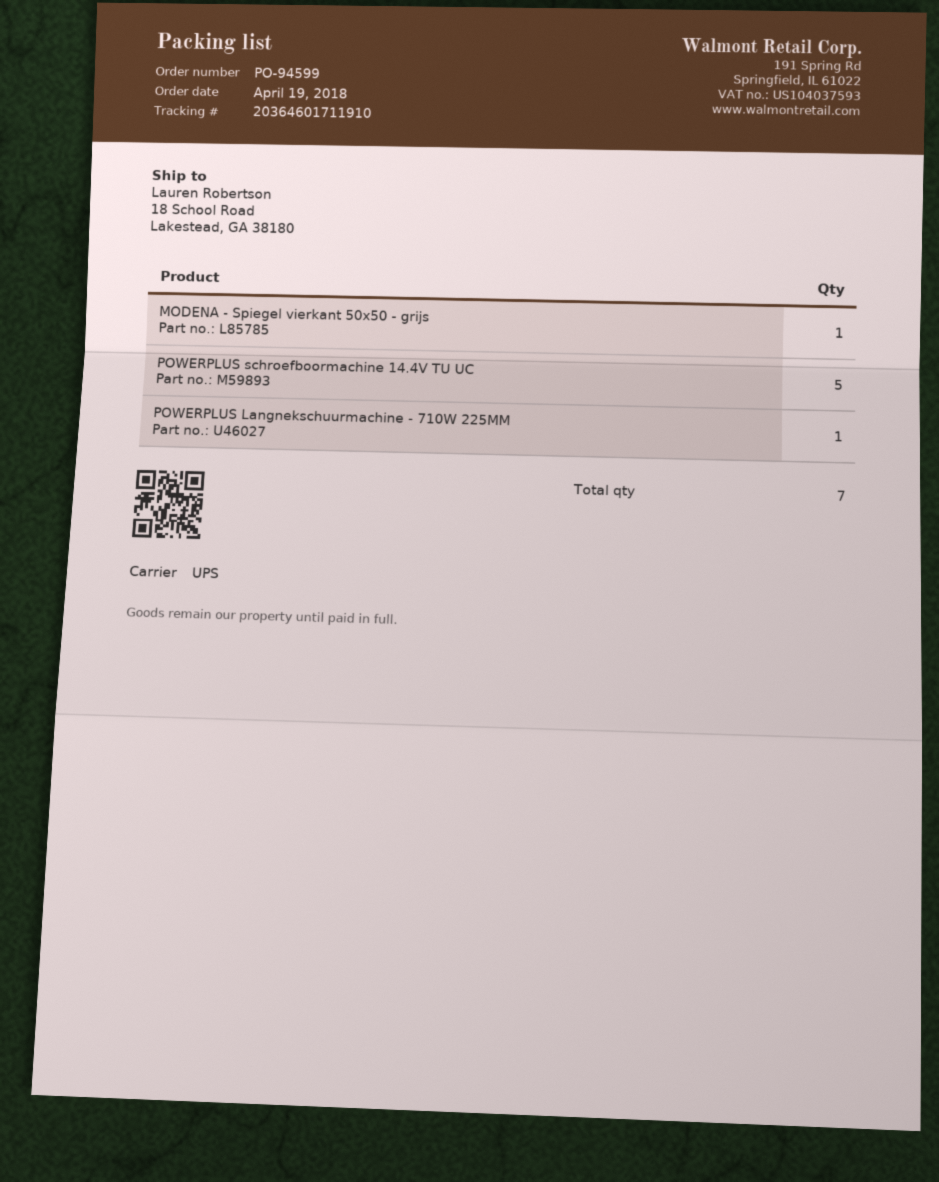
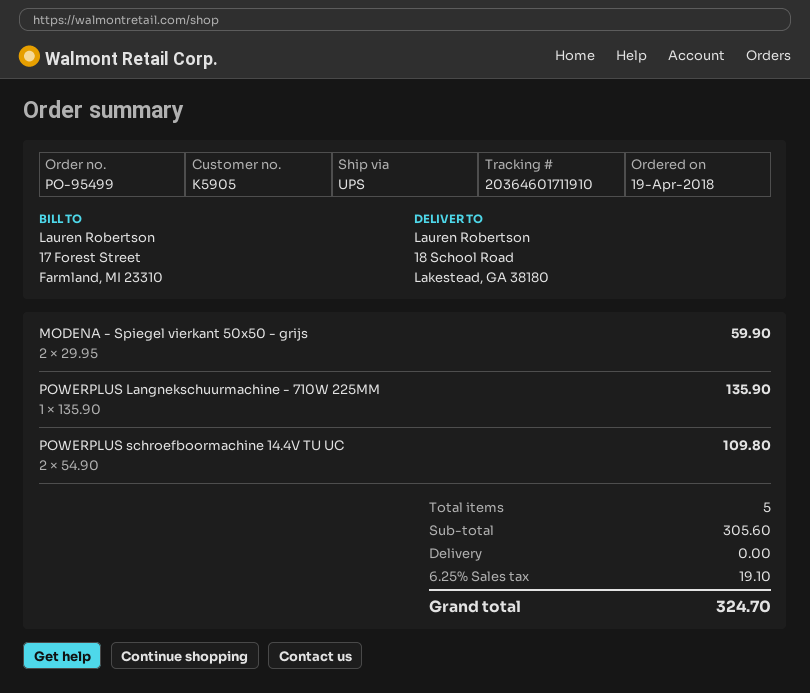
order number: PO-94599 -> PO-95499
MODENA - Spiegel vierkant 50x50 - grijs: 1 -> 2
POWERPLUS schroefboormachine 14.4V TU UC: 5 -> 2
total quantity: 7 -> 5

